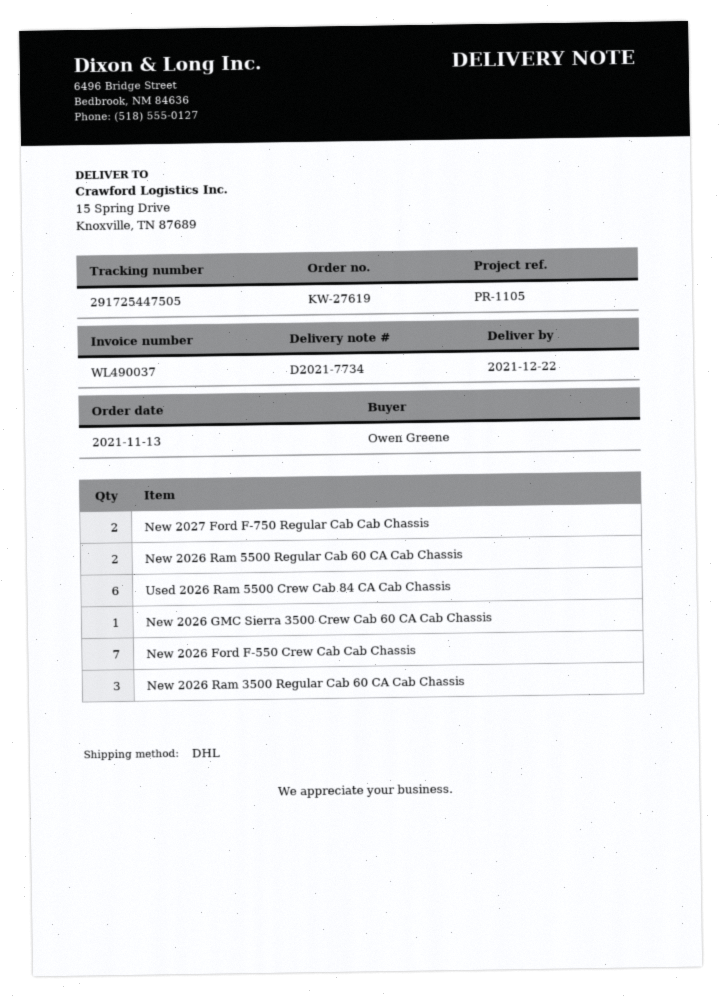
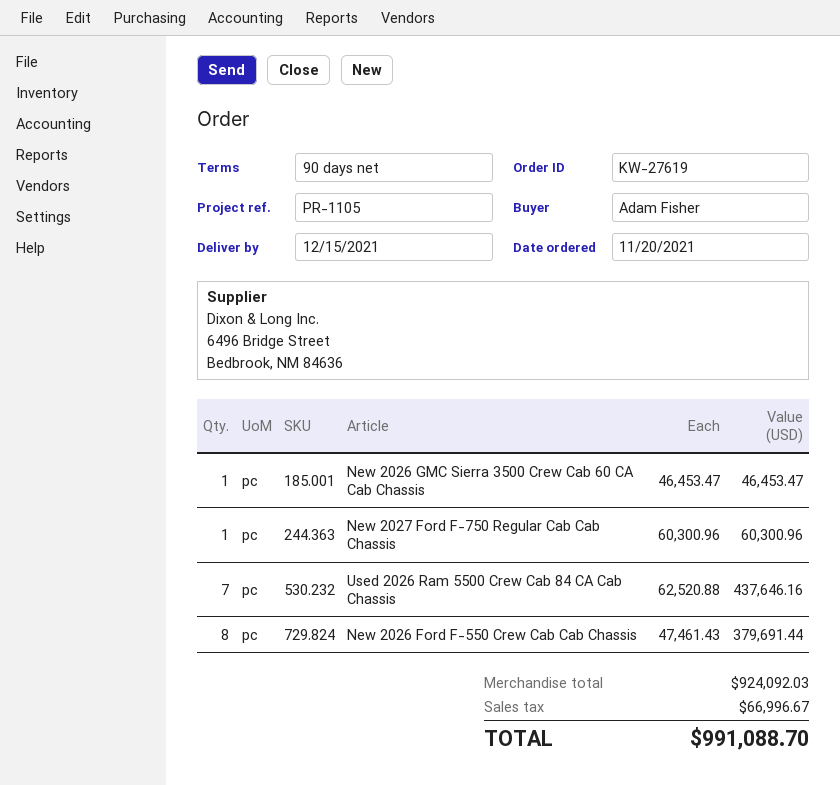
order date: 2021-11-13 -> 2021-11-20
delivery date: 2021-12-22 -> 2021-12-15
ordered by: Owen Greene -> Adam Fisher
New 2027 Ford F-750 Regular Cab Cab Chassis: 2 -> 1
New 2026 Ram 5500 Regular Cab 60 CA Cab Chassis: 2 -> none
Used 2026 Ram 5500 Crew Cab 84 CA Cab Chassis: 6 -> 7
New 2026 Ford F-550 Crew Cab Cab Chassis: 7 -> 8
New 2026 Ram 3500 Regular Cab 60 CA Cab Chassis: 3 -> none

